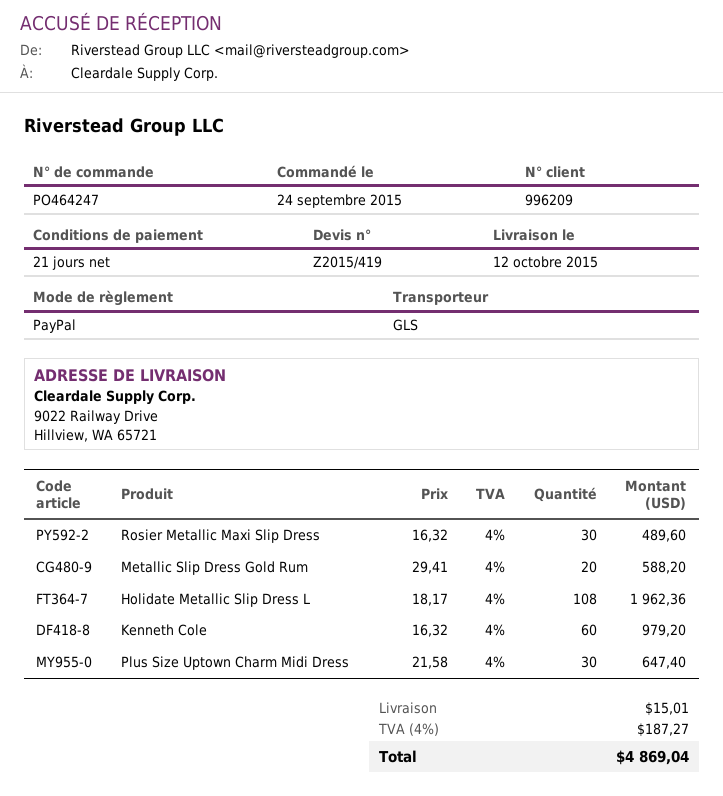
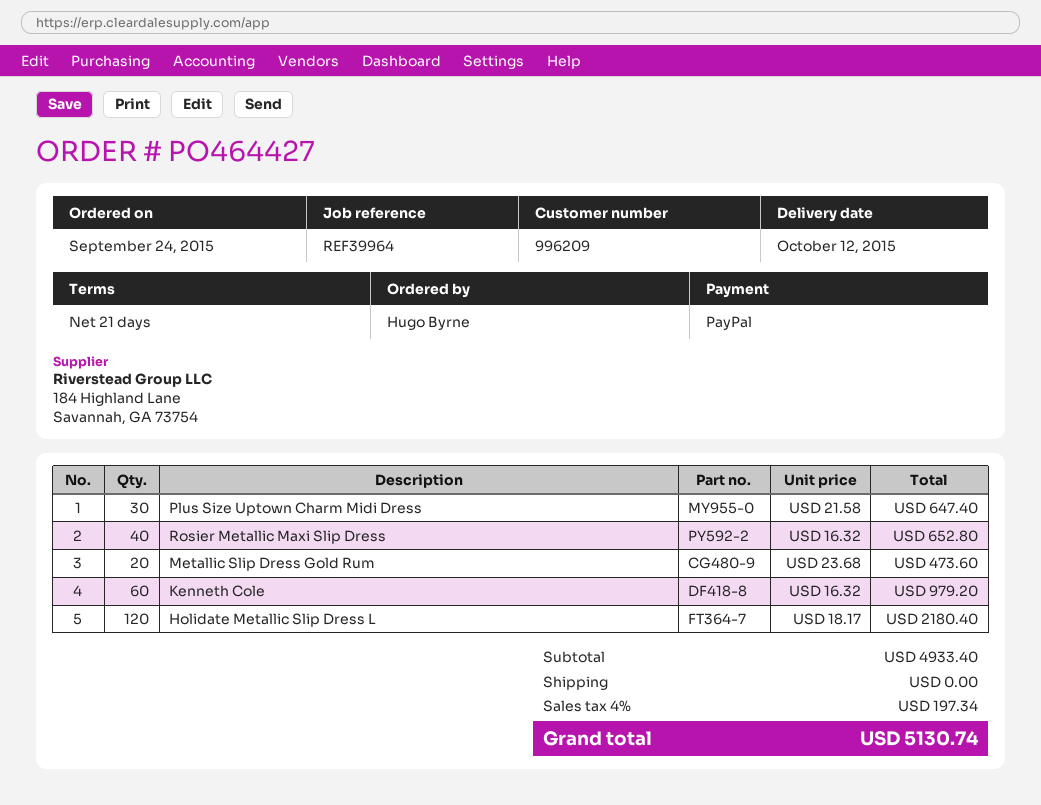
order number: PO464247 -> PO464427
Rosier Metallic Maxi Slip Dress: 30 x 16.32 = 489.60 -> 40 x 16.32 = 652.80
Metallic Slip Dress Gold Rum: 20 x 29.41 = 588.20 -> 20 x 23.68 = 473.60
Holidate Metallic Slip Dress L: 108 x 18.17 = 1962.36 -> 120 x 18.17 = 2180.40
shipping: 15.01 -> 0.00
tax: 4% = 187.27 -> 4% = 197.34
total: 4869.04 -> 5130.74

